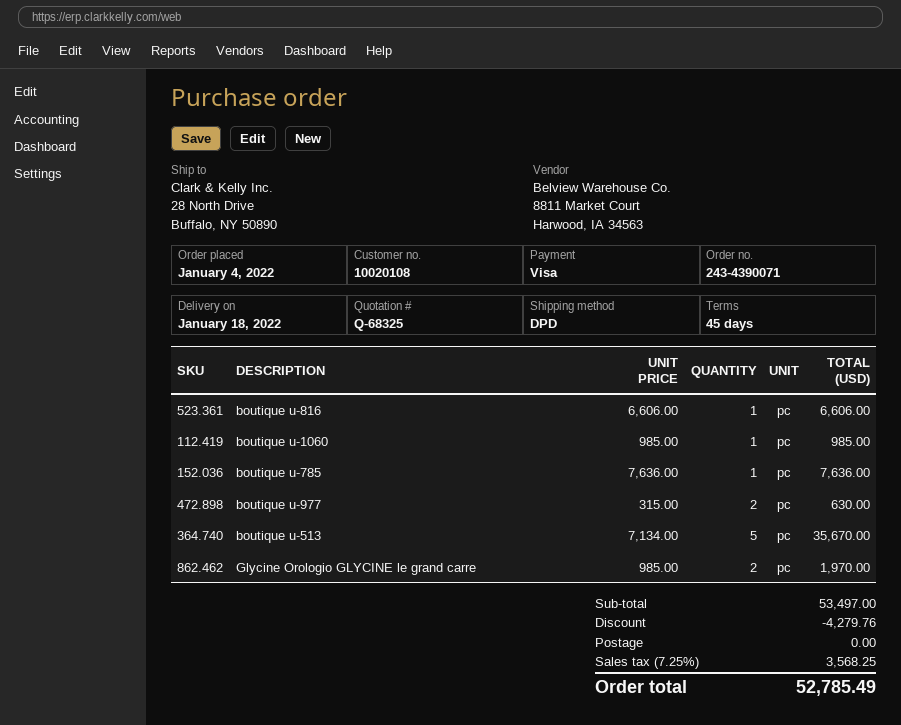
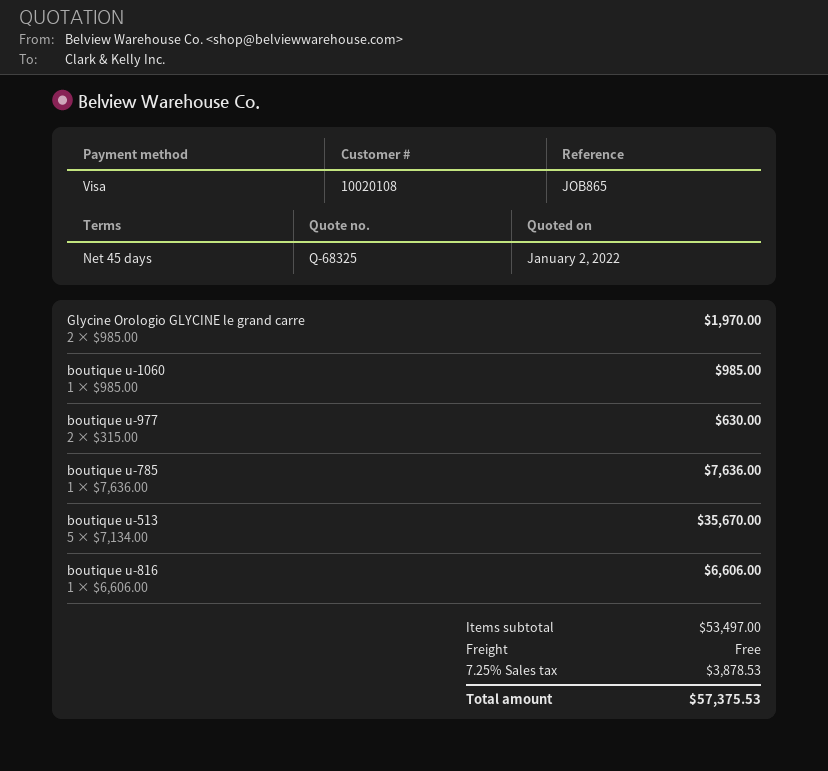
discount: 4279.76 -> none
tax: 7.25% = 3568.25 -> 7.25% = 3878.53
total: 52785.49 -> 57375.53

